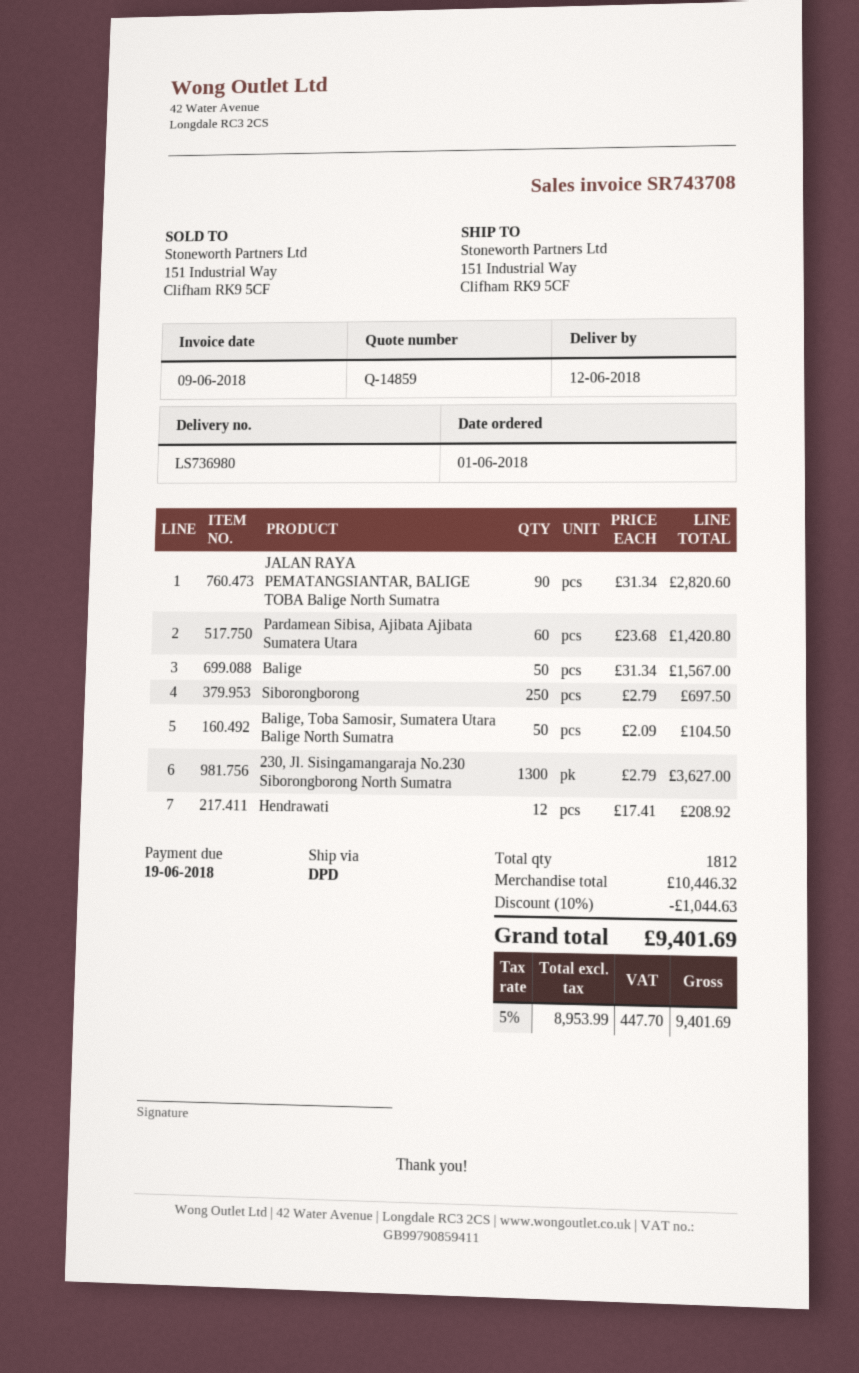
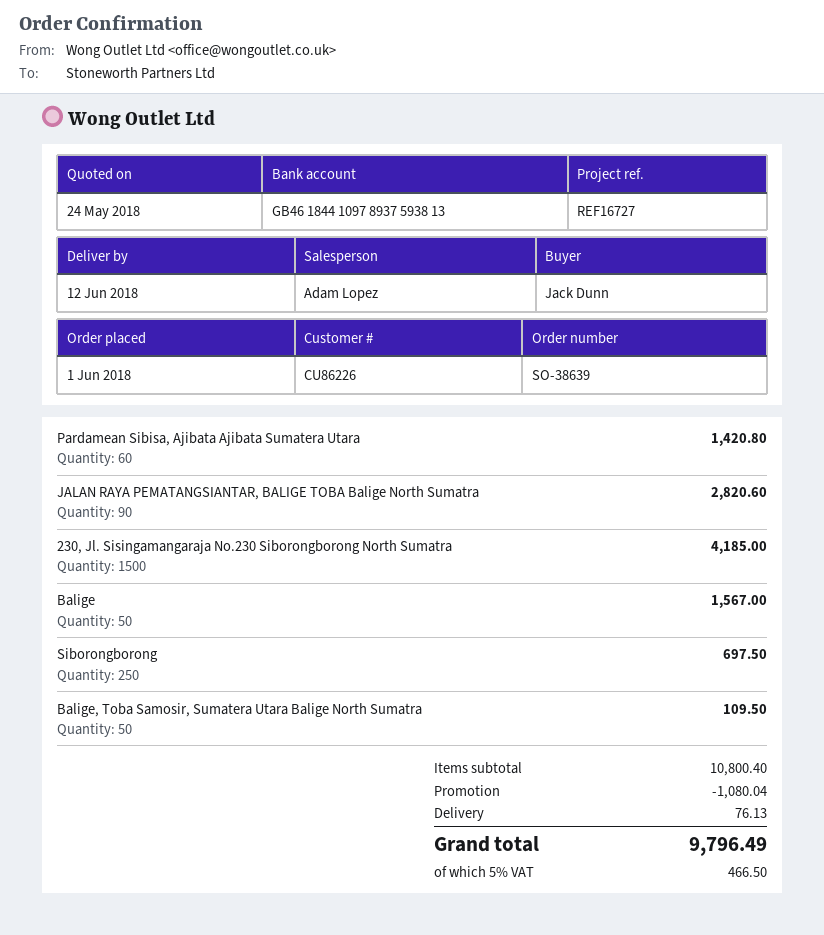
Balige, Toba Samosir, Sumatera Utara Balige North Sumatra: 50 for 104.50 -> 50 for 109.50
230, Jl. Sisingamangaraja No.230 Siborongborong North Sumatra: 1300 for 3627.00 -> 1500 for 4185.00
Hendrawati: 12 for 208.92 -> none
subtotal: 10446.32 -> 10800.40
discount: 1044.63 -> 1080.04
shipping: none -> 76.13
tax: 5% = 447.70 -> 5% = 466.50
total: 9401.69 -> 9796.49

